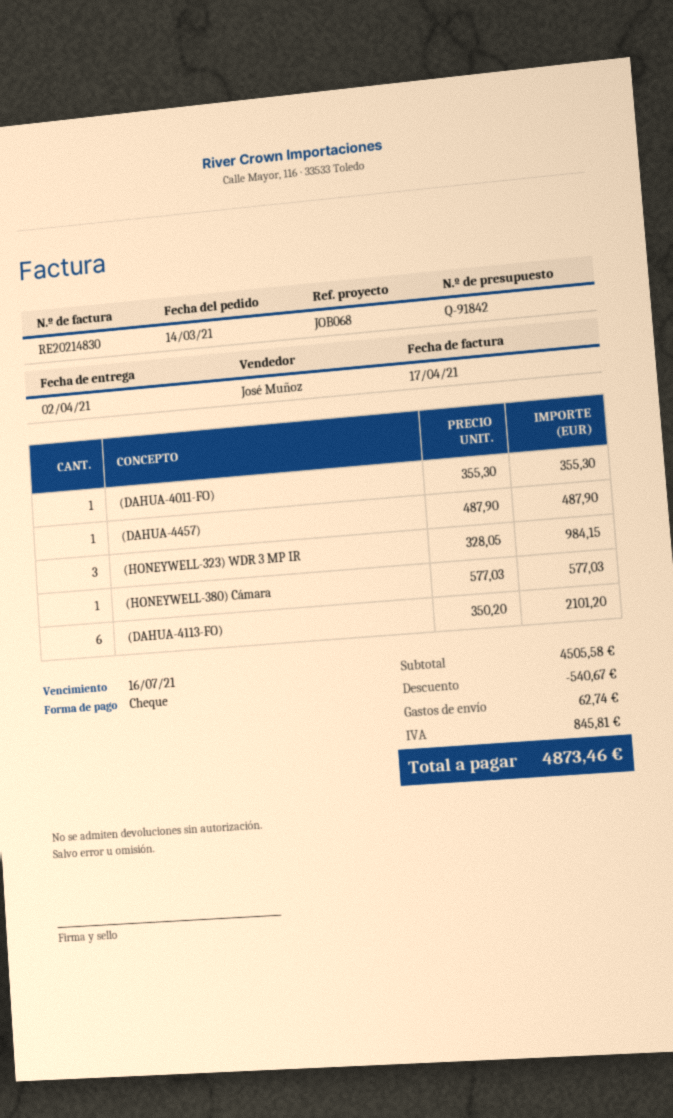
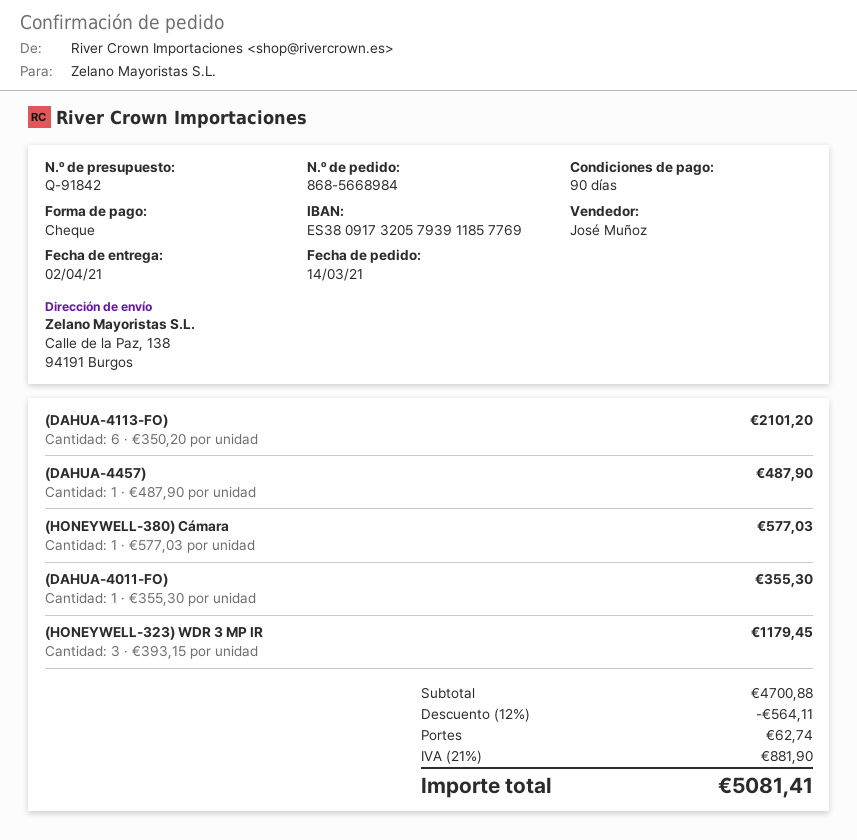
(HONEYWELL-323) WDR 3 MP IR: 3 x 328.05 = 984.15 -> 3 x 393.15 = 1179.45
subtotal: 4505.58 -> 4700.88
discount: 540.67 -> 564.11
tax: 845.81 -> 881.90
total: 4873.46 -> 5081.41

